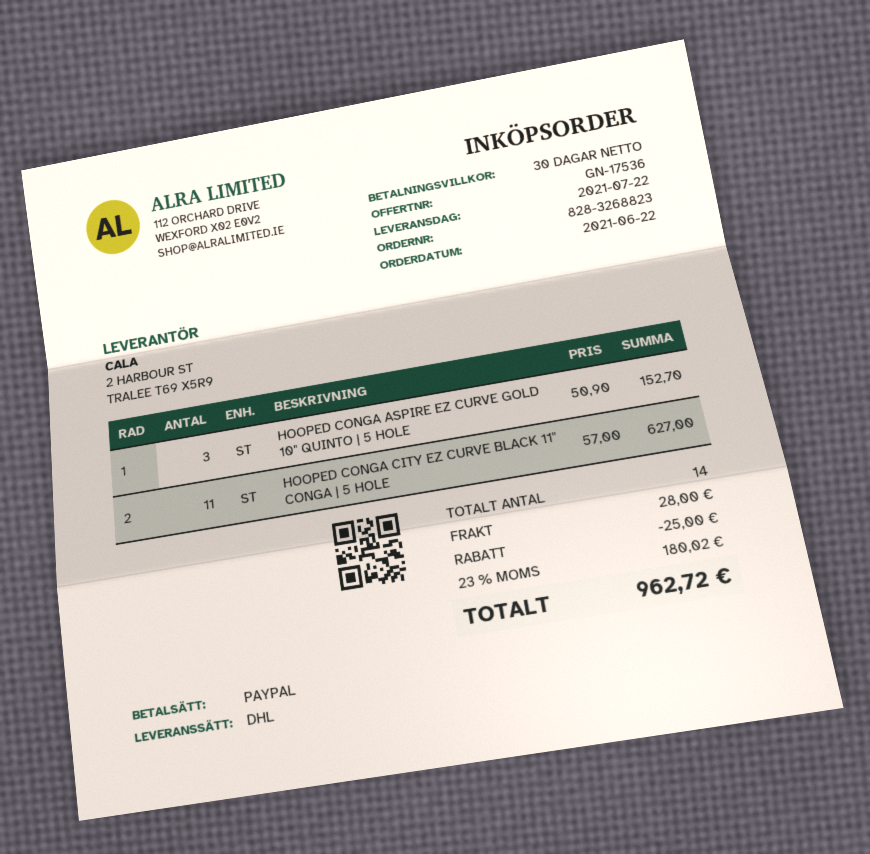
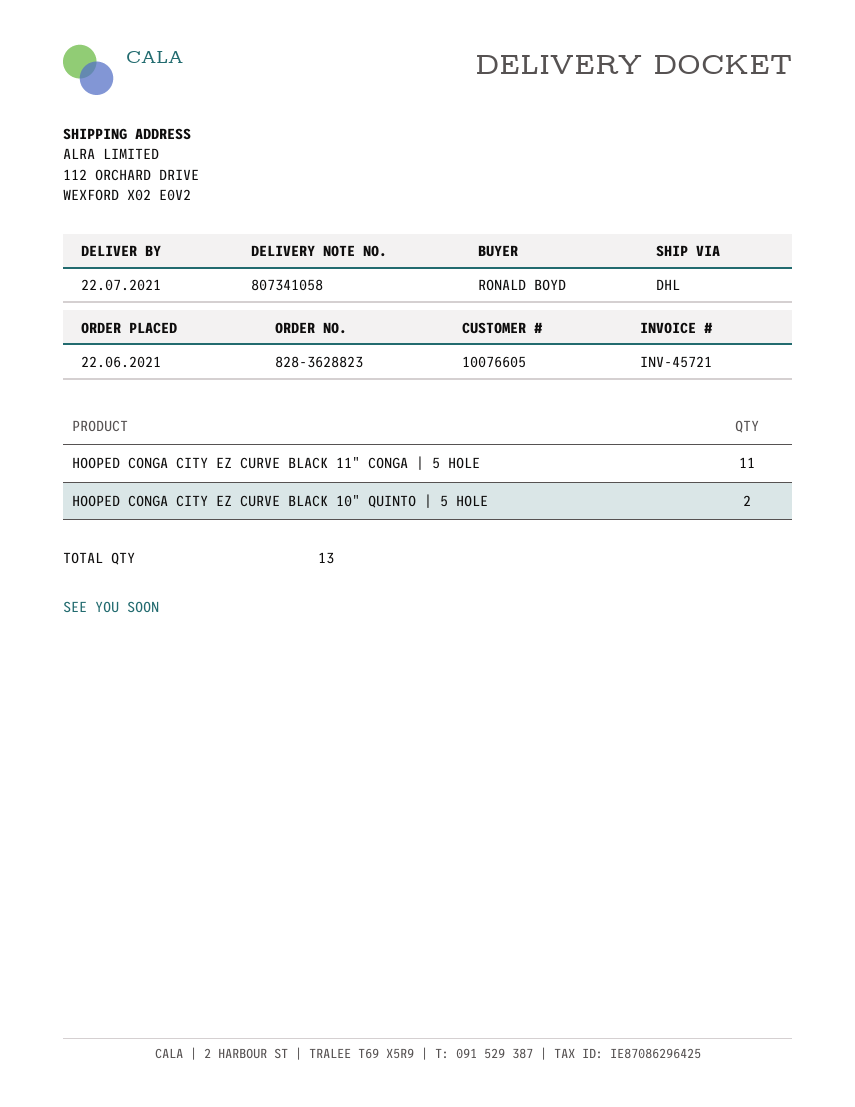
order number: 828-3268823 -> 828-3628823
HOOPED CONGA ASPIRE EZ CURVE GOLD 10" QUINTO | 5 HOLE: 3 -> none
HOOPED CONGA CITY EZ CURVE BLACK 10" QUINTO | 5 HOLE: none -> 2
total quantity: 14 -> 13

